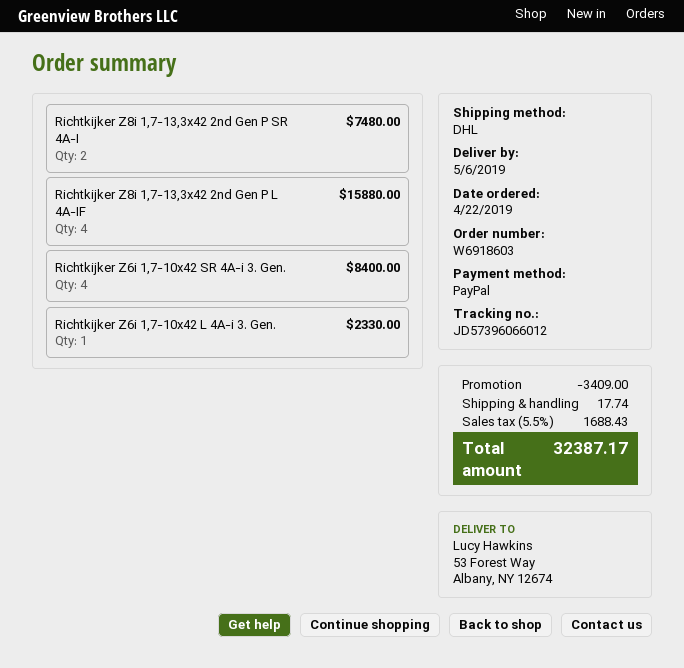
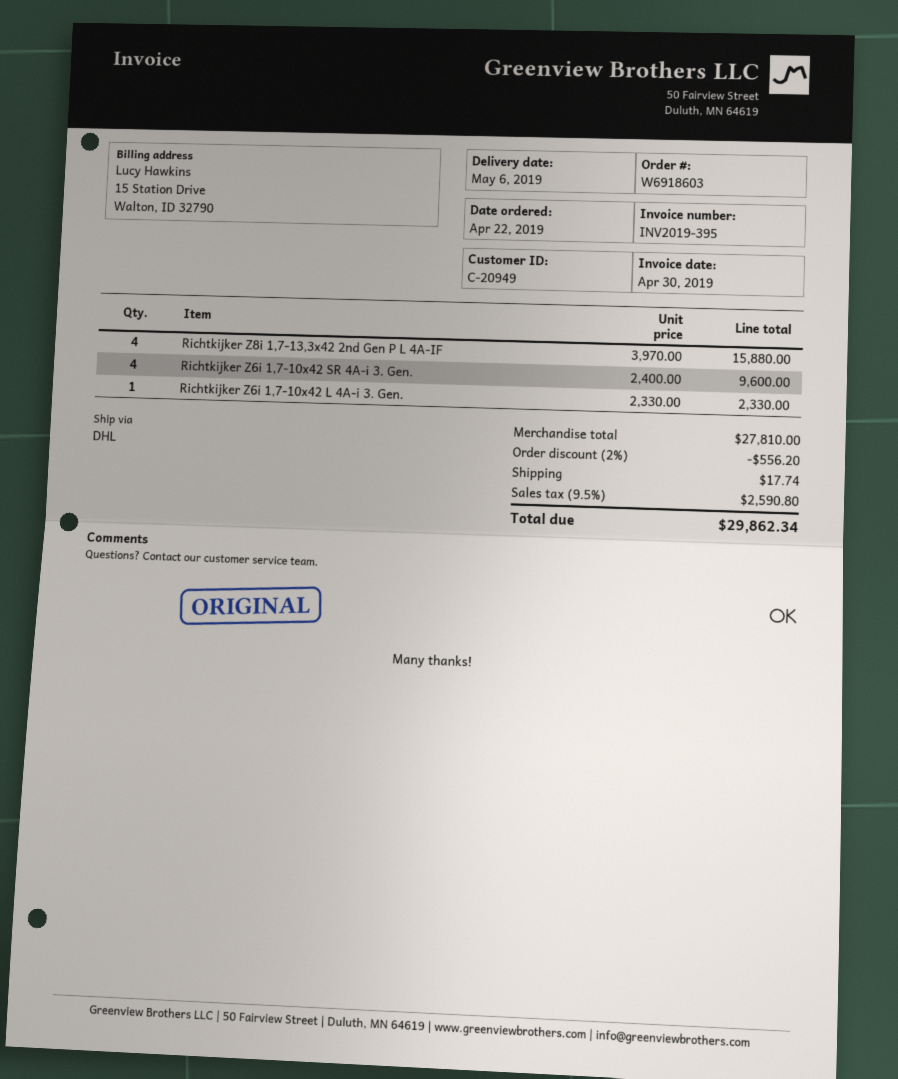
Richtkijker Z8i 1,7-13,3x42 2nd Gen P SR 4A-I: 2 for 7480.00 -> none
Richtkijker Z6i 1,7-10x42 SR 4A-i 3. Gen.: 4 for 8400.00 -> 4 for 9600.00
discount: 3409.00 -> 556.20
tax: 5.5% = 1688.43 -> 9.5% = 2590.80
total: 32387.17 -> 29862.34

